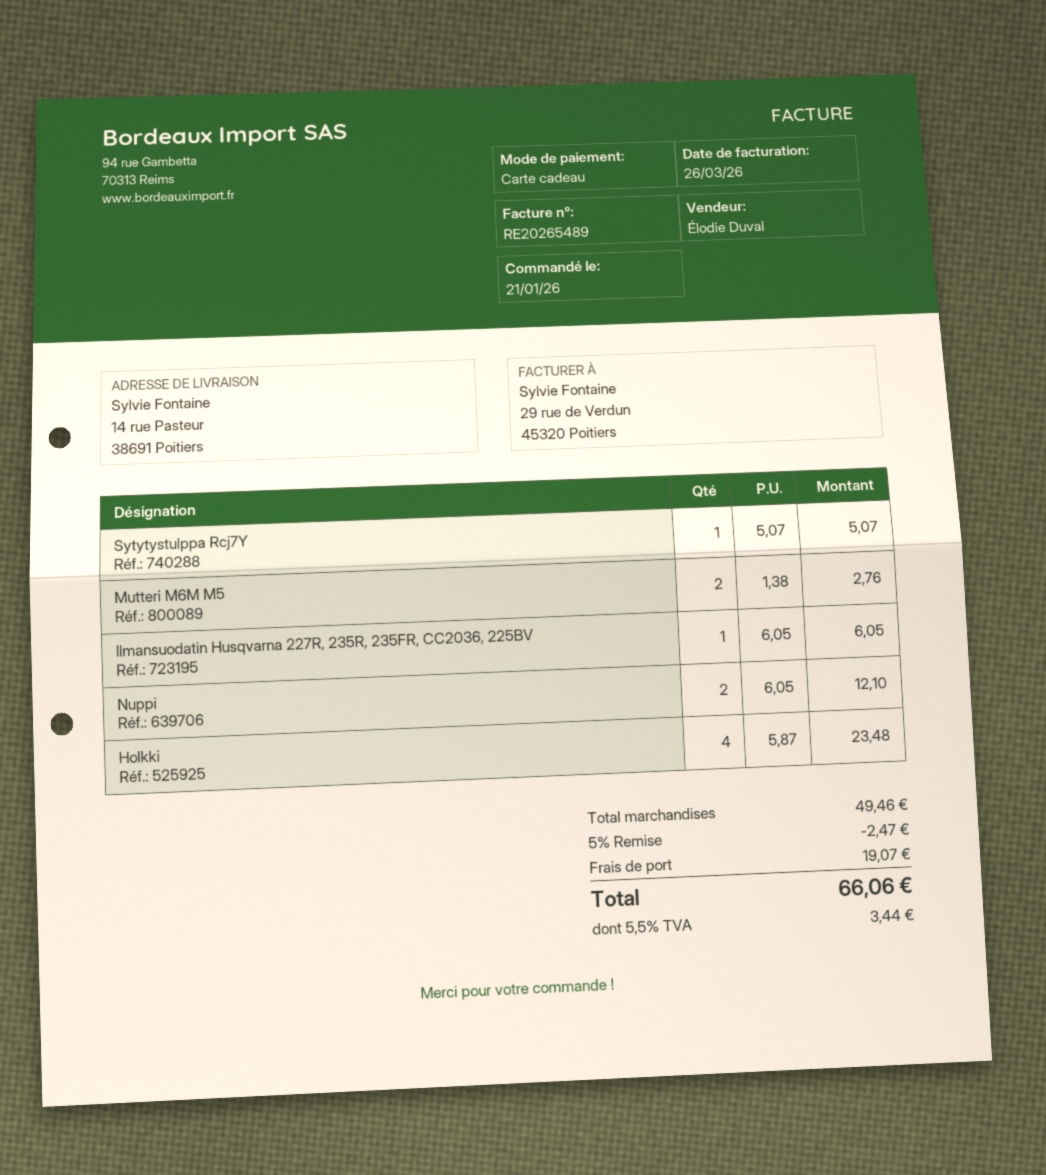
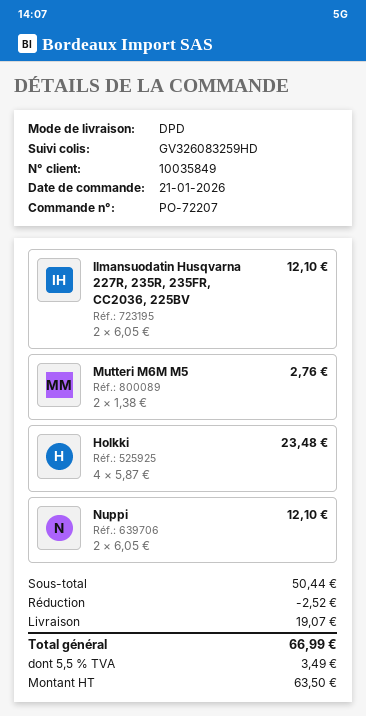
Sytytystulppa Rcj7Y: 1 x 5.07 = 5.07 -> none
Ilmansuodatin Husqvarna 227R, 235R, 235FR, CC2036, 225BV: 1 x 6.05 = 6.05 -> 2 x 6.05 = 12.10
subtotal: 49.46 -> 50.44
discount: 2.47 -> 2.52
tax: 5.5% = 3.44 -> 5.5% = 3.49
total: 66.06 -> 66.99

